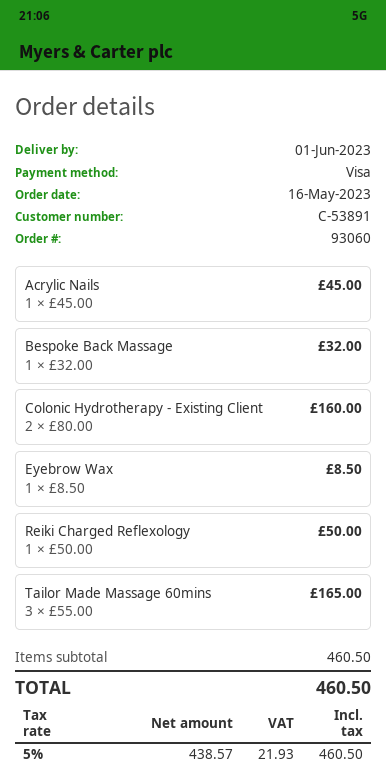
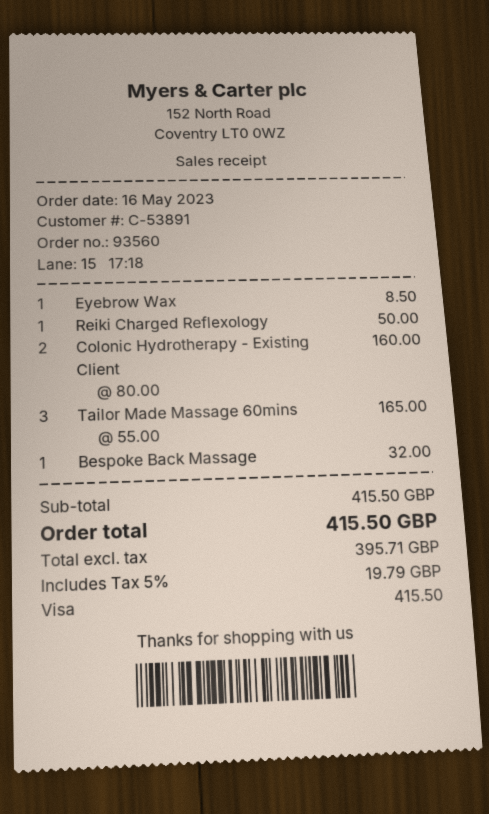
order number: 93060 -> 93560
Acrylic Nails: 1 x 45.00 = 45.00 -> none
subtotal: 460.50 -> 415.50
net: 438.57 -> 395.71
tax: 5% = 21.93 -> 5% = 19.79
total: 460.50 -> 415.50

